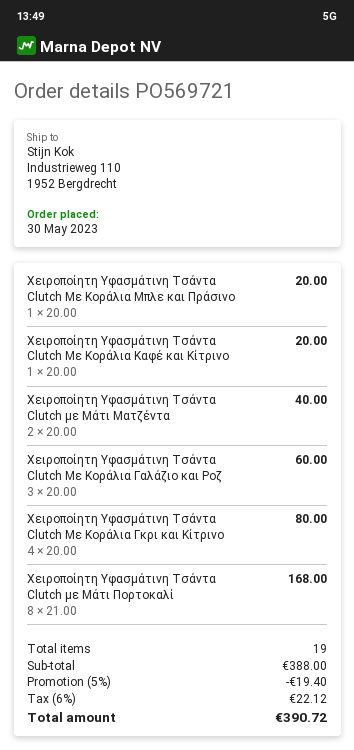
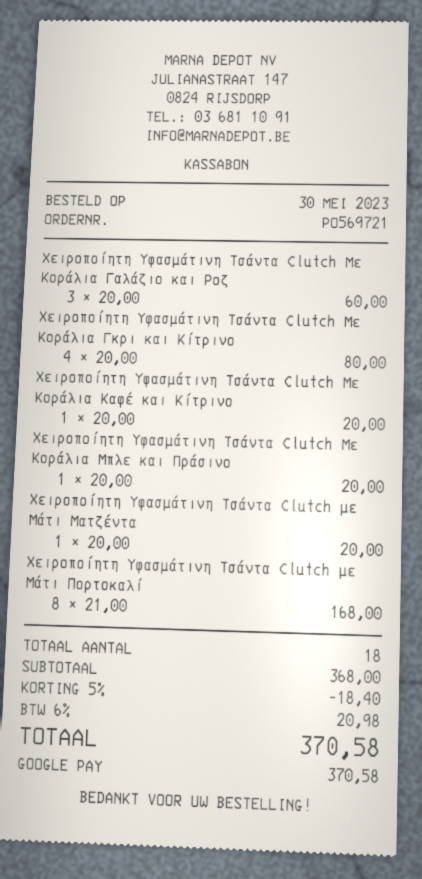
Χειροποίητη Υφασμάτινη Τσάντα Clutch με Μάτι Ματζέντα: 2 x 20.00 = 40.00 -> 1 x 20.00 = 20.00
total quantity: 19 -> 18
subtotal: 388.00 -> 368.00
discount: 5% = 19.40 -> 5% = 18.40
tax: 6% = 22.12 -> 6% = 20.98
total: 390.72 -> 370.58

